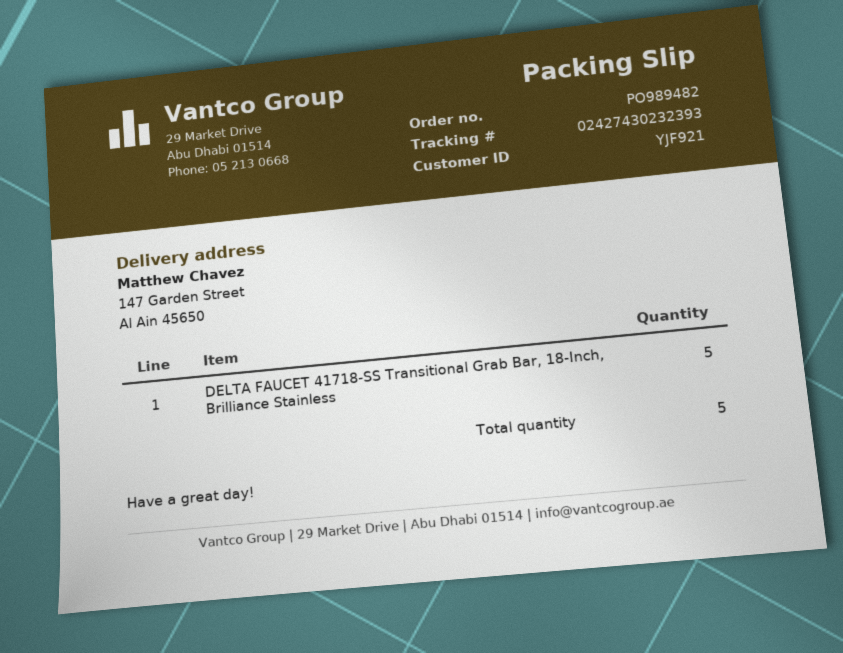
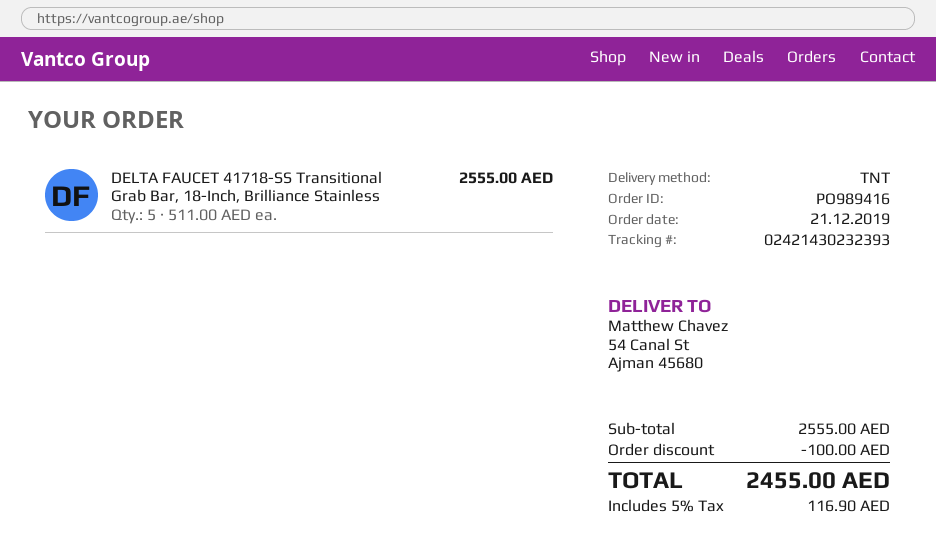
order number: PO989482 -> PO989416
tracking number: 02427430232393 -> 02421430232393
ship to: 147 Garden Street, Al Ain 45650 -> 54 Canal St, Ajman 45680

